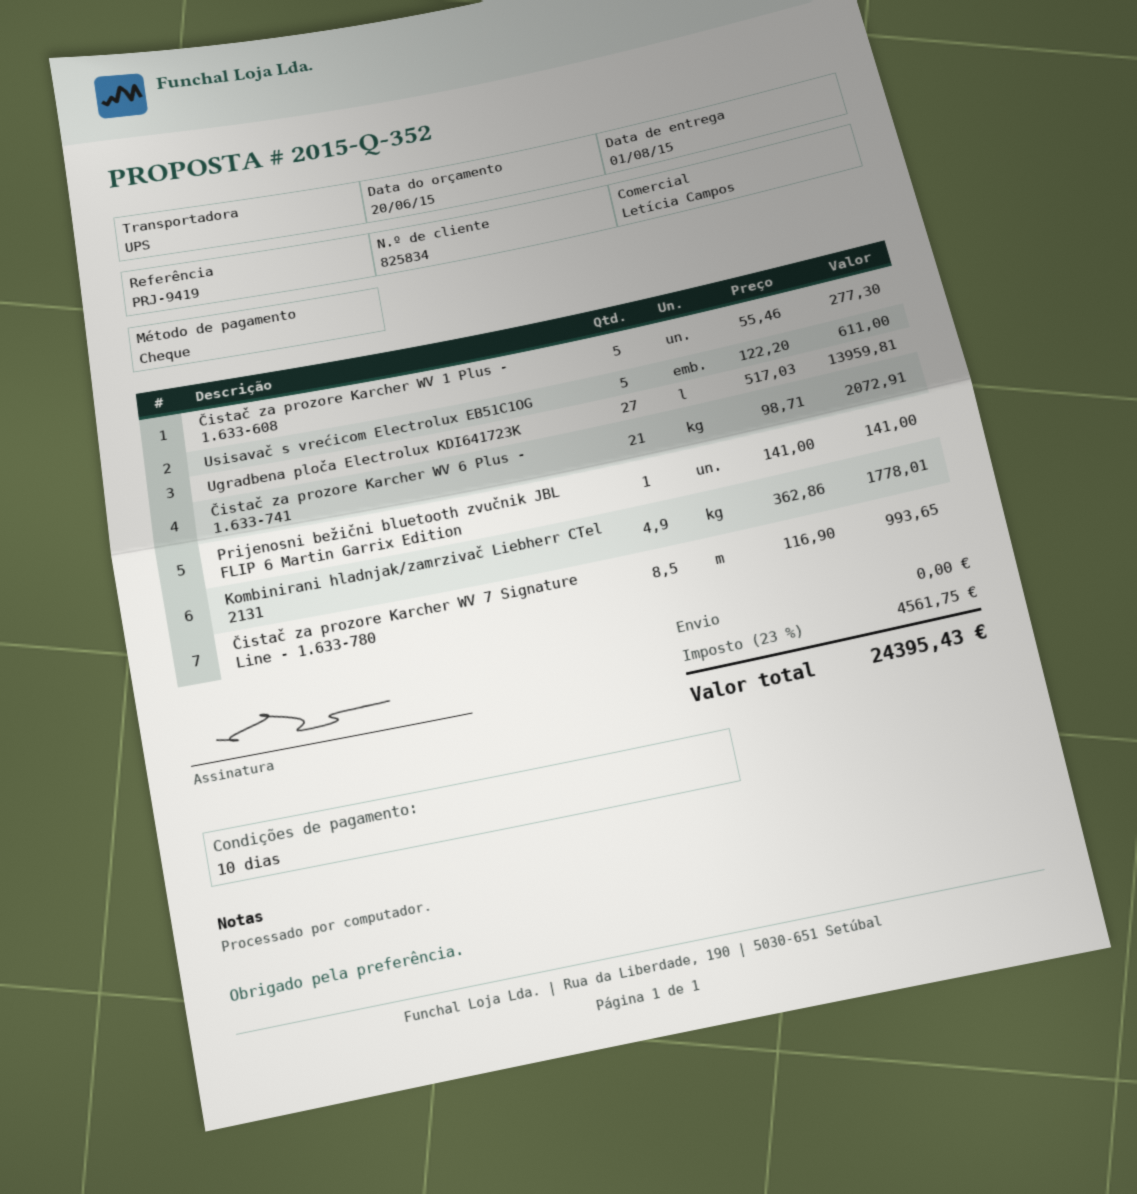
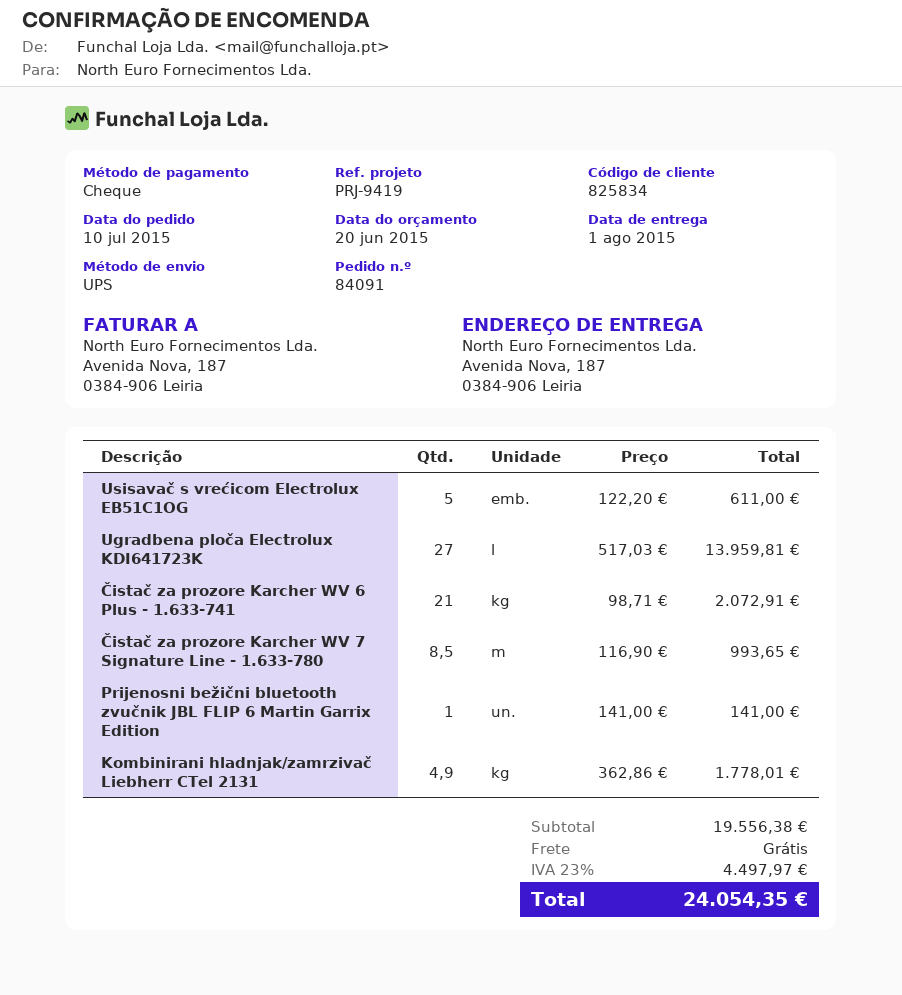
Čistač za prozore Karcher WV 1 Plus - 1.633-608: 5 x 55.46 = 277.30 -> none
tax: 23% = 4561.75 -> 23% = 4497.97
total: 24395.43 -> 24054.35

